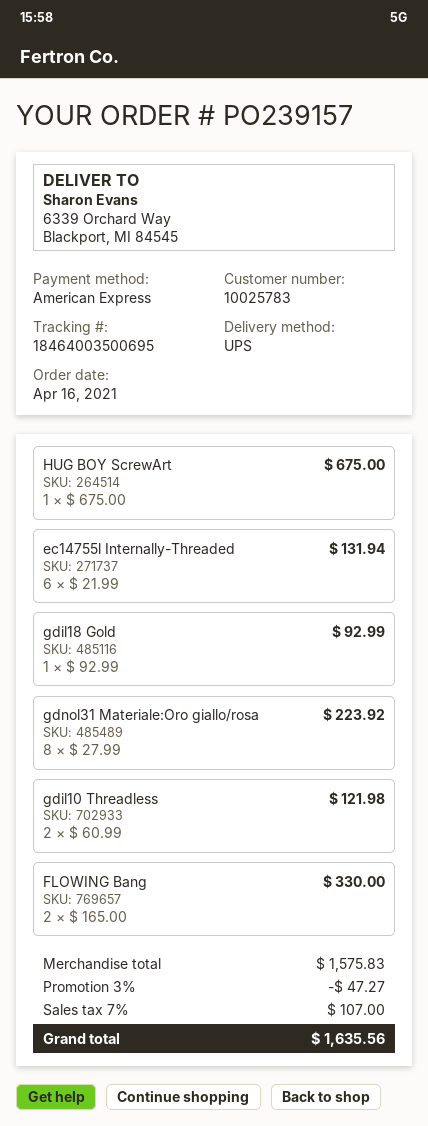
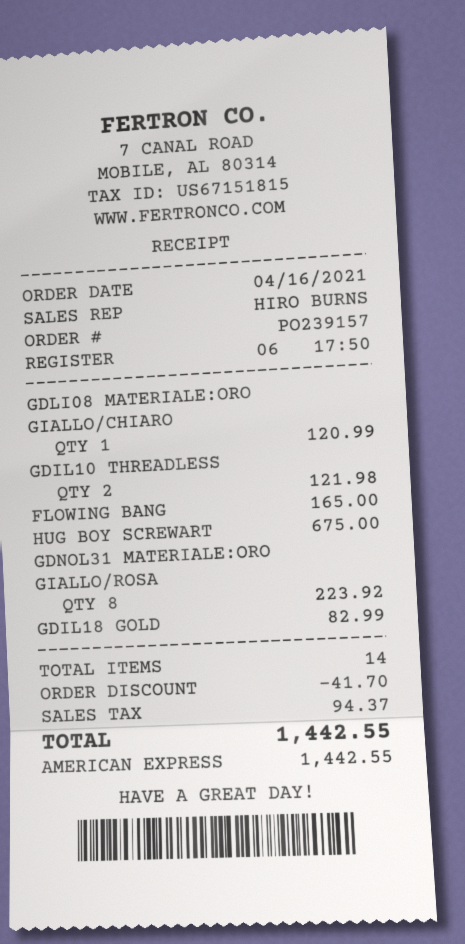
ec14755l Internally-Threaded: 6 for 131.94 -> none
gdil18 Gold: 1 for 92.99 -> 1 for 82.99
FLOWING Bang: 2 for 330.00 -> 1 for 165.00
GDLI08 MATERIALE:ORO GIALLO/CHIARO: none -> 1 for 120.99
discount: 47.27 -> 41.70
tax: 107.00 -> 94.37
total: 1635.56 -> 1442.55

